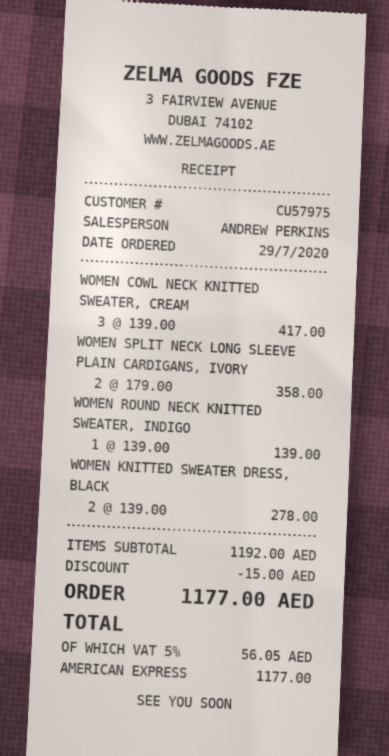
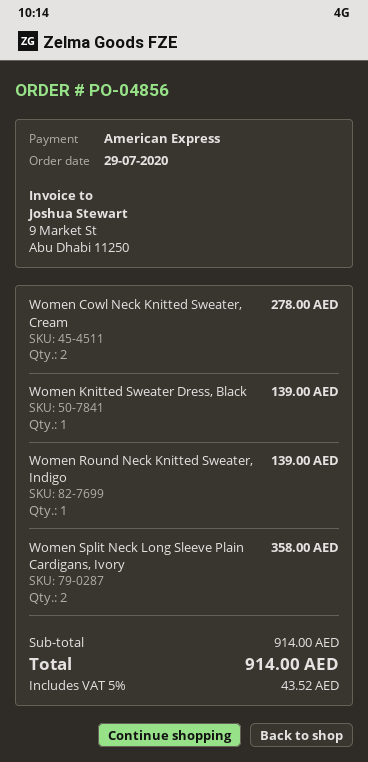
WOMEN COWL NECK KNITTED SWEATER, CREAM: 3 for 417.00 -> 2 for 278.00
WOMEN KNITTED SWEATER DRESS, BLACK: 2 for 278.00 -> 1 for 139.00
subtotal: 1192.00 -> 914.00
discount: 15.00 -> none
tax: 5% = 56.05 -> 5% = 43.52
total: 1177.00 -> 914.00

